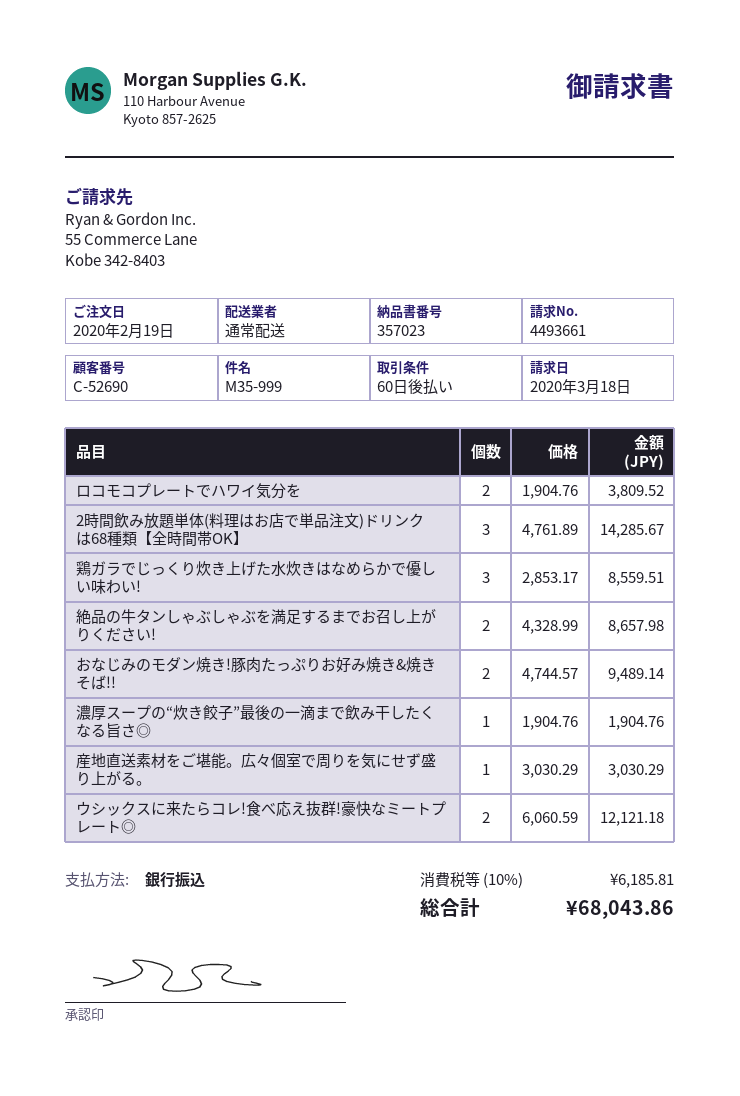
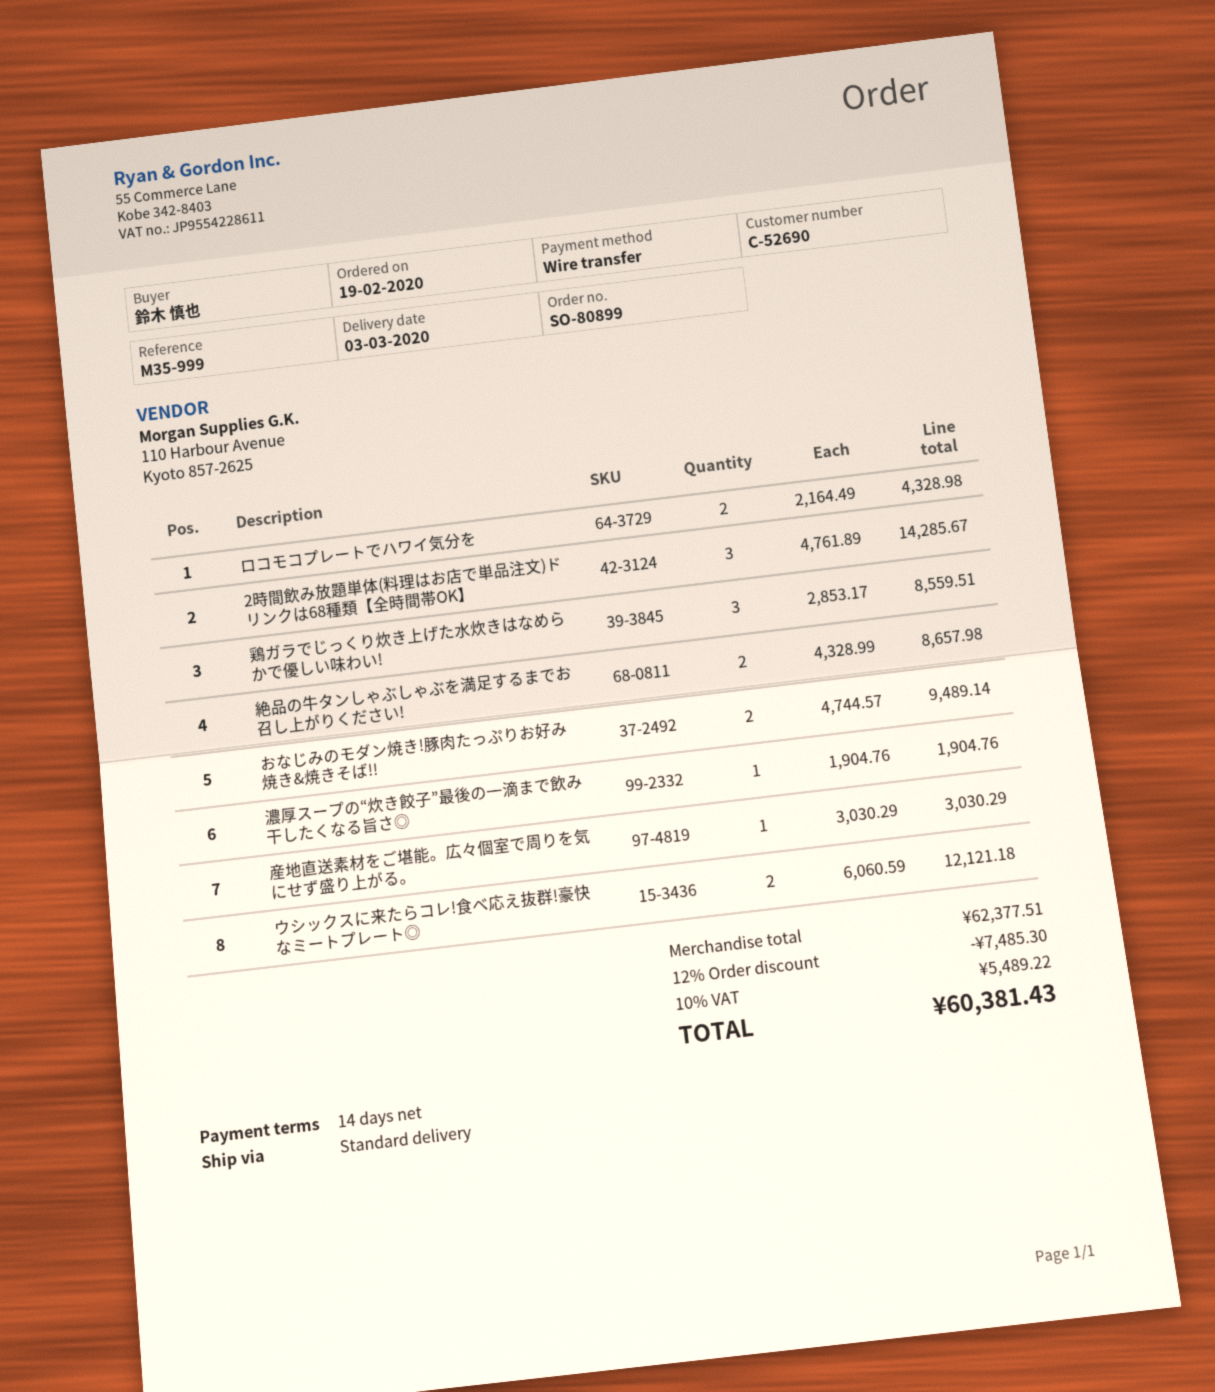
payment terms: 60 days -> 14 days
ロコモコプレートでハワイ気分を: 2 x 1904.76 = 3809.52 -> 2 x 2164.49 = 4328.98
discount: none -> 12% = 7485.30
tax: 10% = 6185.81 -> 10% = 5489.22
total: 68043.86 -> 60381.43

